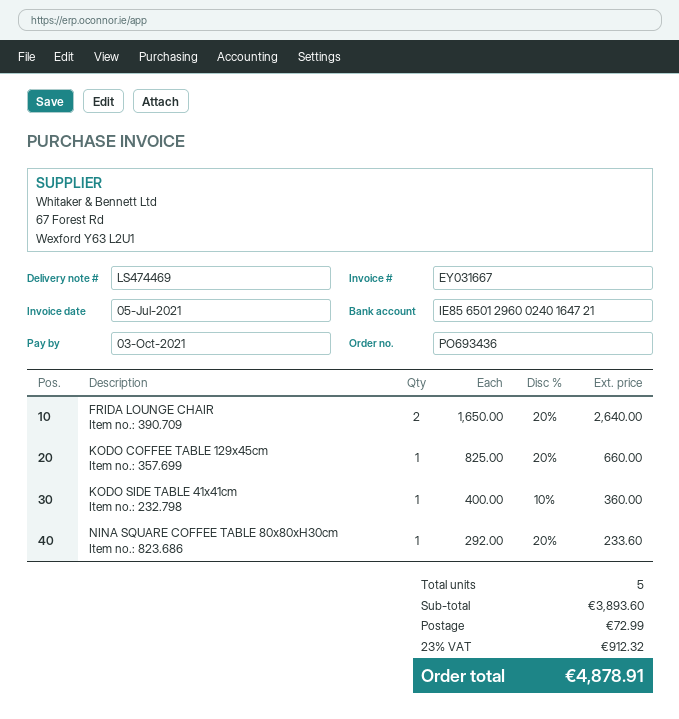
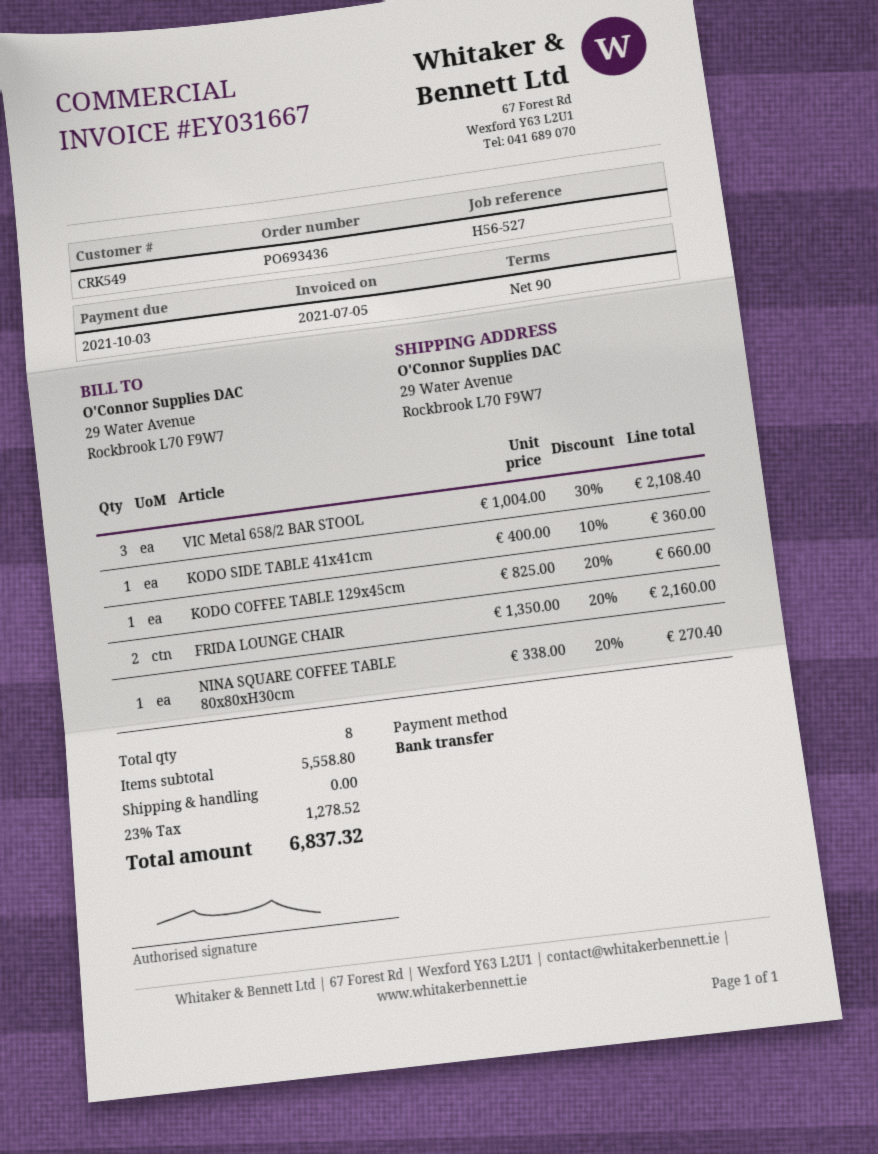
FRIDA LOUNGE CHAIR: 2 x 1650.00 - 20% = 2640.00 -> 2 x 1350.00 - 20% = 2160.00
NINA SQUARE COFFEE TABLE 80x80xH30cm: 1 x 292.00 - 20% = 233.60 -> 1 x 338.00 - 20% = 270.40
VIC Metal 658/2 BAR STOOL: none -> 3 x 1004.00 - 30% = 2108.40
total quantity: 5 -> 8
subtotal: 3893.60 -> 5558.80
shipping: 72.99 -> 0.00
tax: 23% = 912.32 -> 23% = 1278.52
total: 4878.91 -> 6837.32

